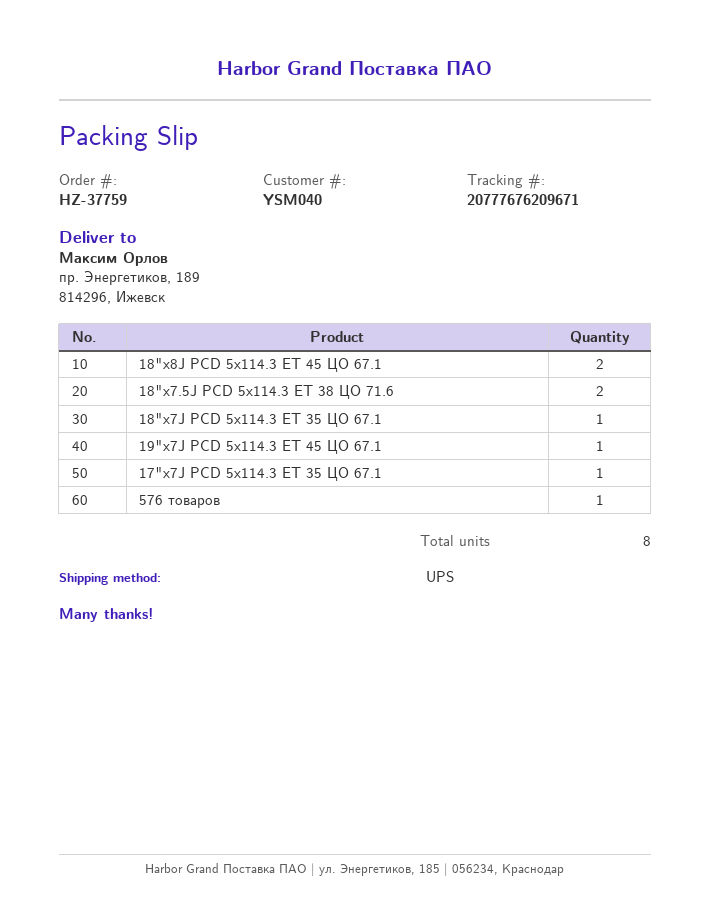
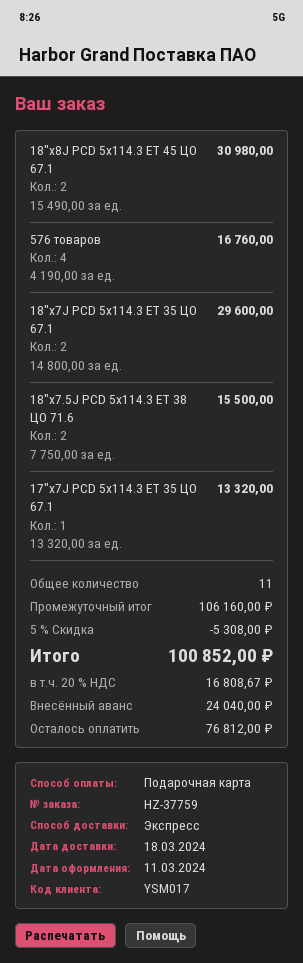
customer number: YSM040 -> YSM017
shipping method: UPS -> express
18"x7J PCD 5x114.3 ЕТ 35 ЦО 67.1: 1 -> 2
19"x7J PCD 5x114.3 ЕТ 45 ЦО 67.1: 1 -> none
576 товаров: 1 -> 4
total quantity: 8 -> 11

